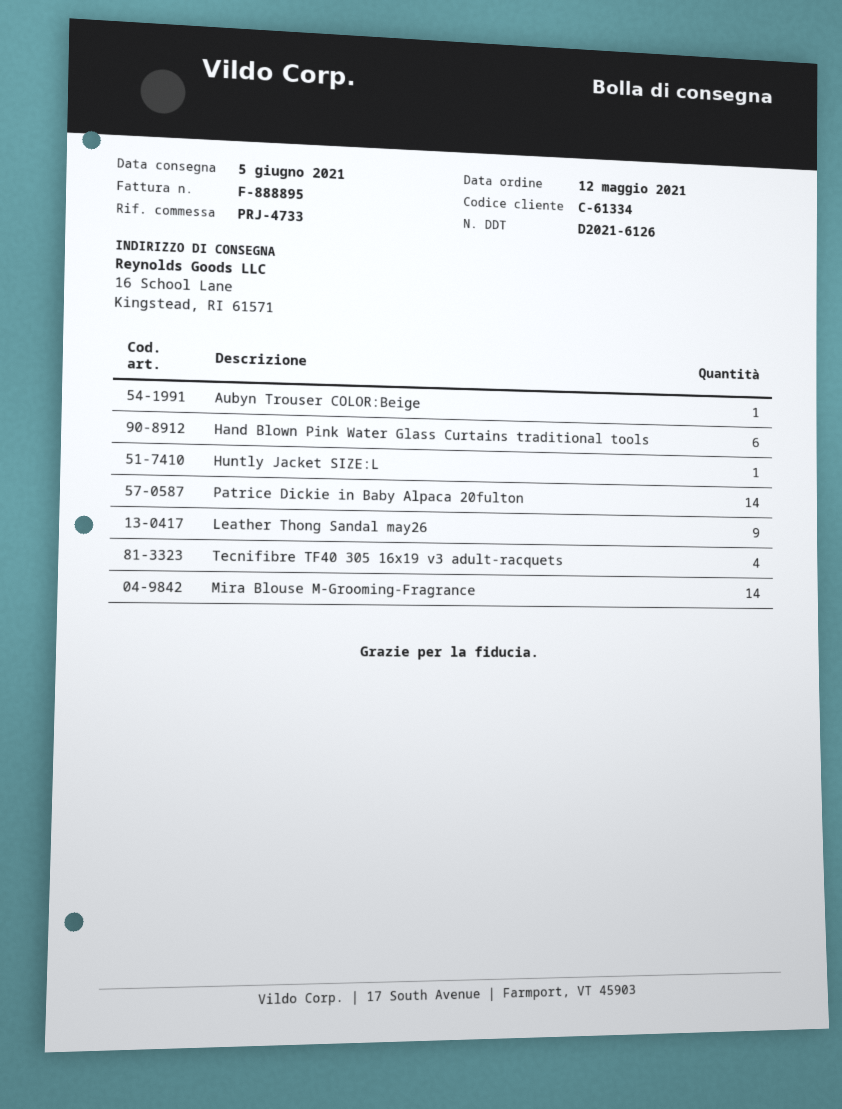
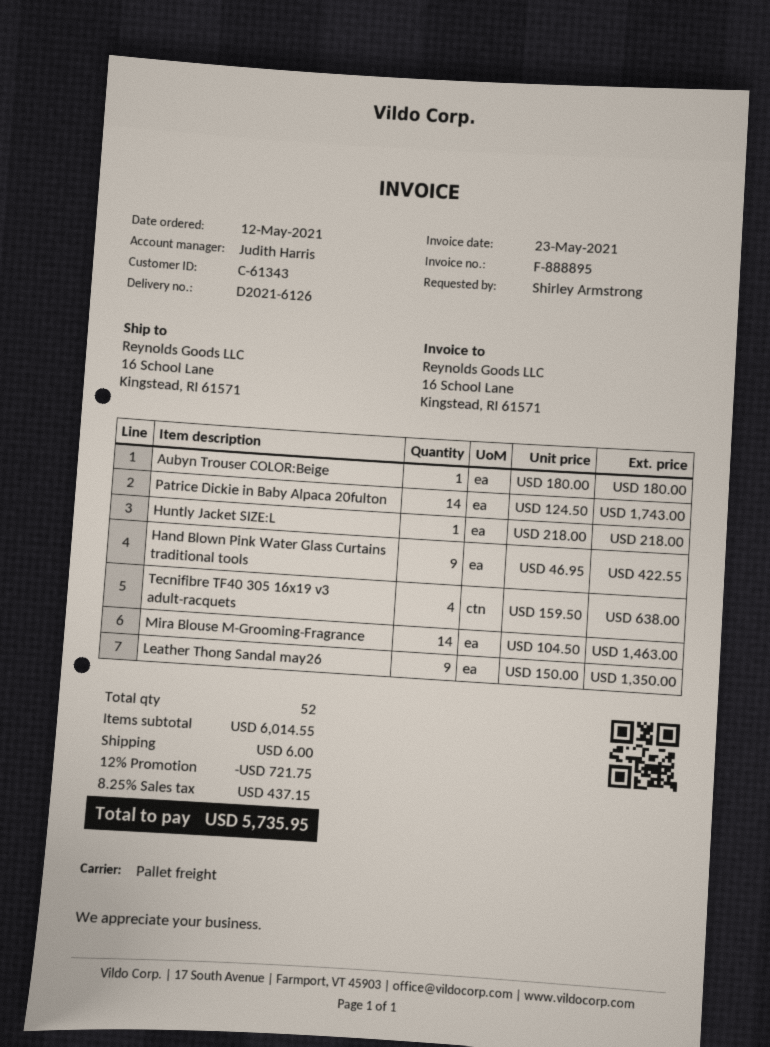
customer number: C-61334 -> C-61343
Hand Blown Pink Water Glass Curtains traditional tools: 6 -> 9

